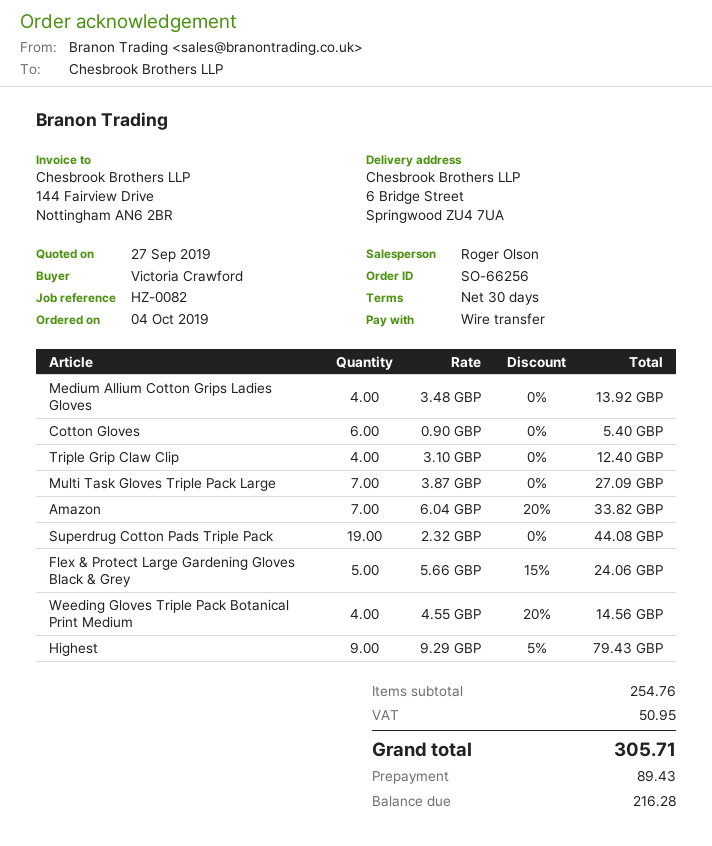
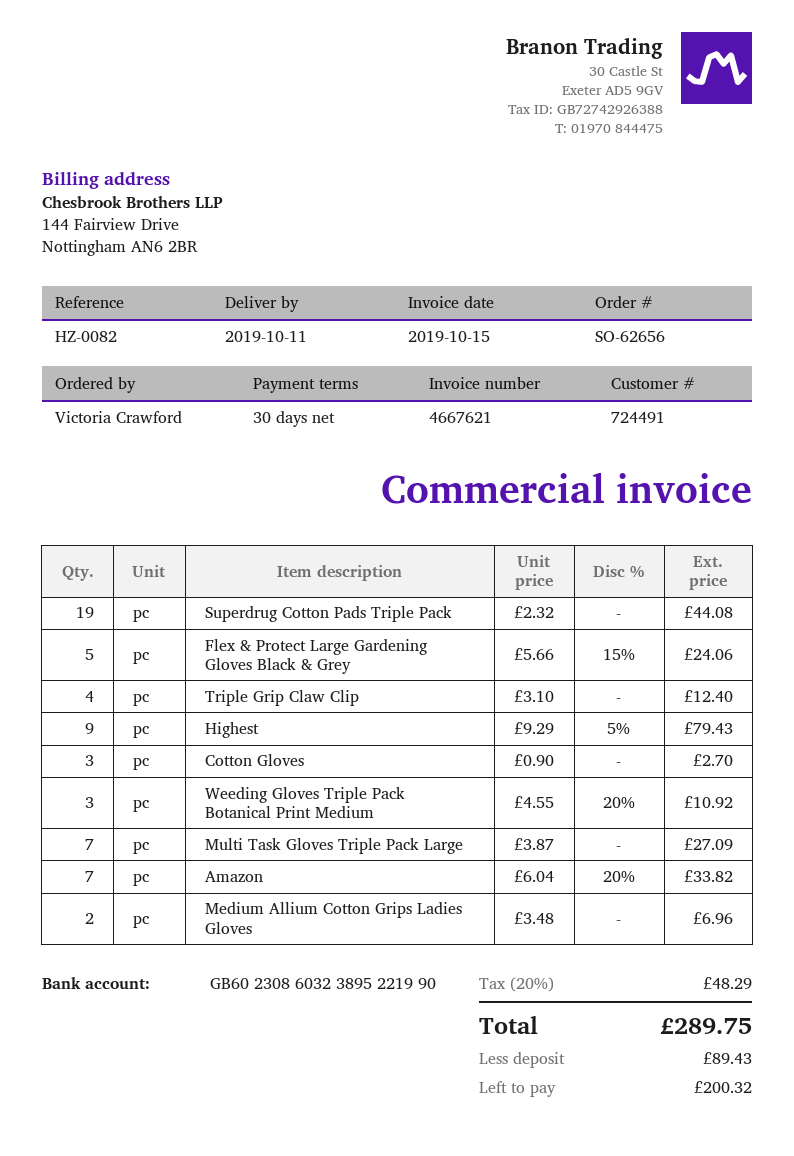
order number: SO-66256 -> SO-62656
Medium Allium Cotton Grips Ladies Gloves: 4 x 3.48 = 13.92 -> 2 x 3.48 = 6.96
Cotton Gloves: 6 x 0.90 = 5.40 -> 3 x 0.90 = 2.70
Weeding Gloves Triple Pack Botanical Print Medium: 4 x 4.55 - 20% = 14.56 -> 3 x 4.55 - 20% = 10.92
tax: 50.95 -> 48.29
total: 305.71 -> 289.75
balance: 216.28 -> 200.32

